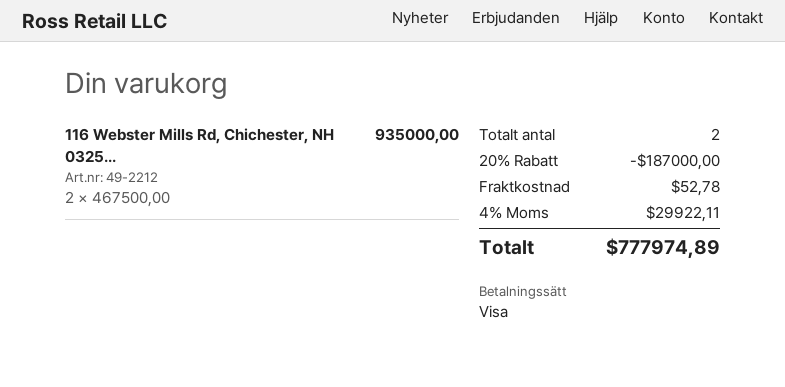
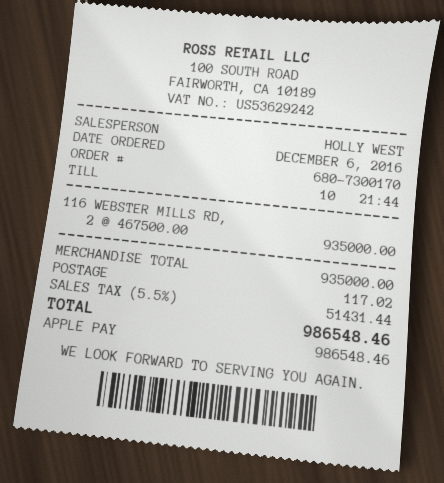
payment method: Visa -> Apple Pay
discount: 20% = 187000.00 -> none
shipping: 52.78 -> 117.02
tax: 4% = 29922.11 -> 5.5% = 51431.44
total: 777974.89 -> 986548.46

